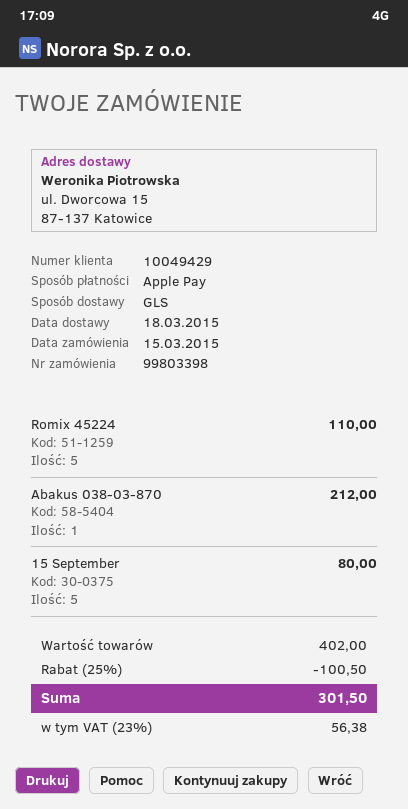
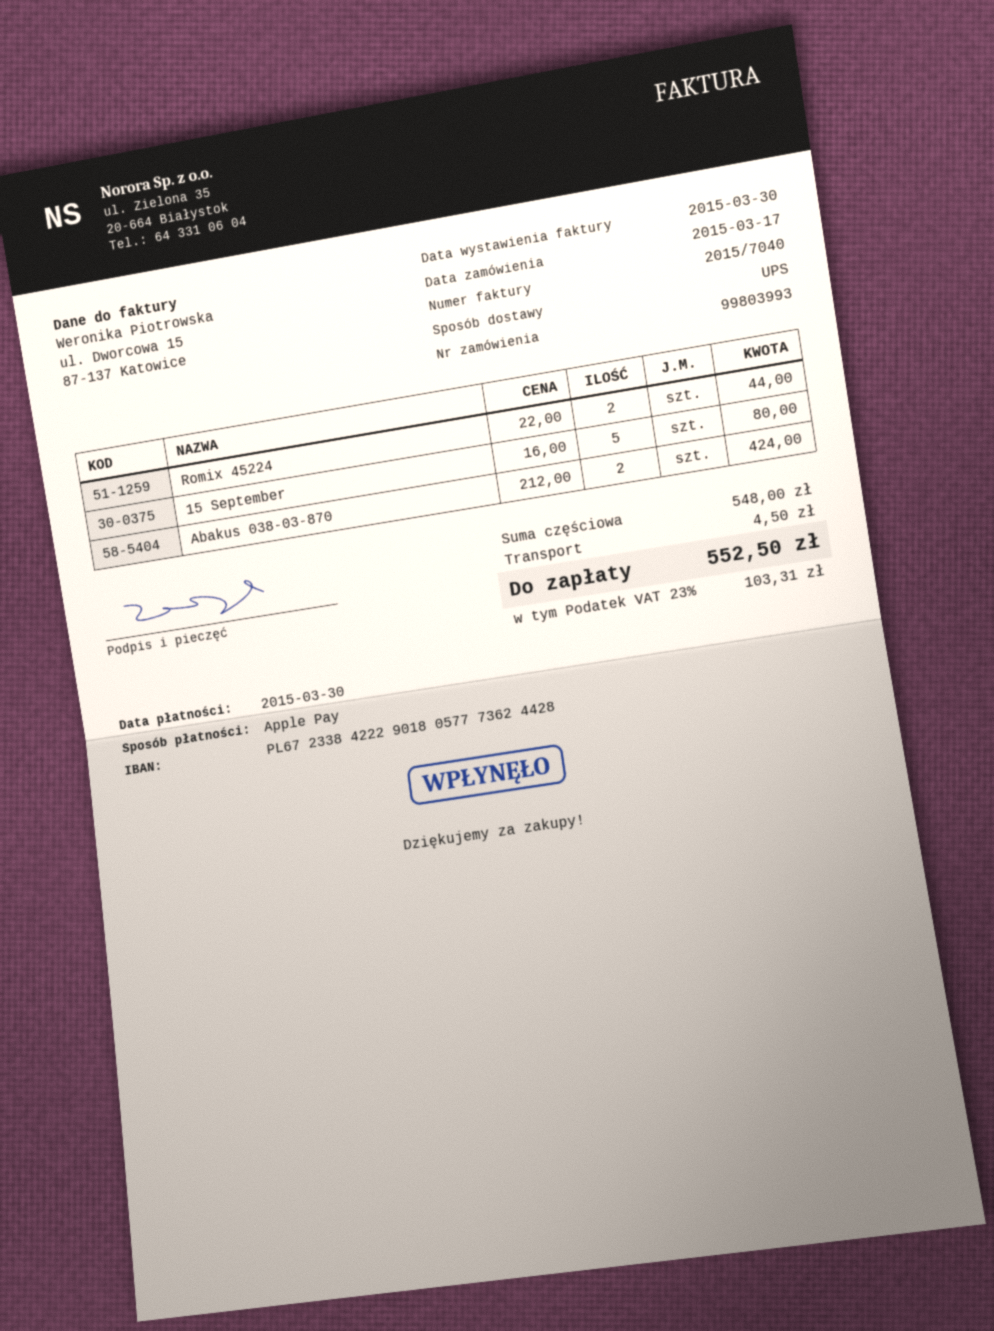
order number: 99803398 -> 99803993
order date: 2015-03-15 -> 2015-03-17
shipping method: GLS -> UPS
Romix 45224: 5 for 110.00 -> 2 for 44.00
Abakus 038-03-870: 1 for 212.00 -> 2 for 424.00
subtotal: 402.00 -> 548.00
discount: 25% = 100.50 -> none
shipping: none -> 4.50
tax: 23% = 56.38 -> 23% = 103.31
total: 301.50 -> 552.50

